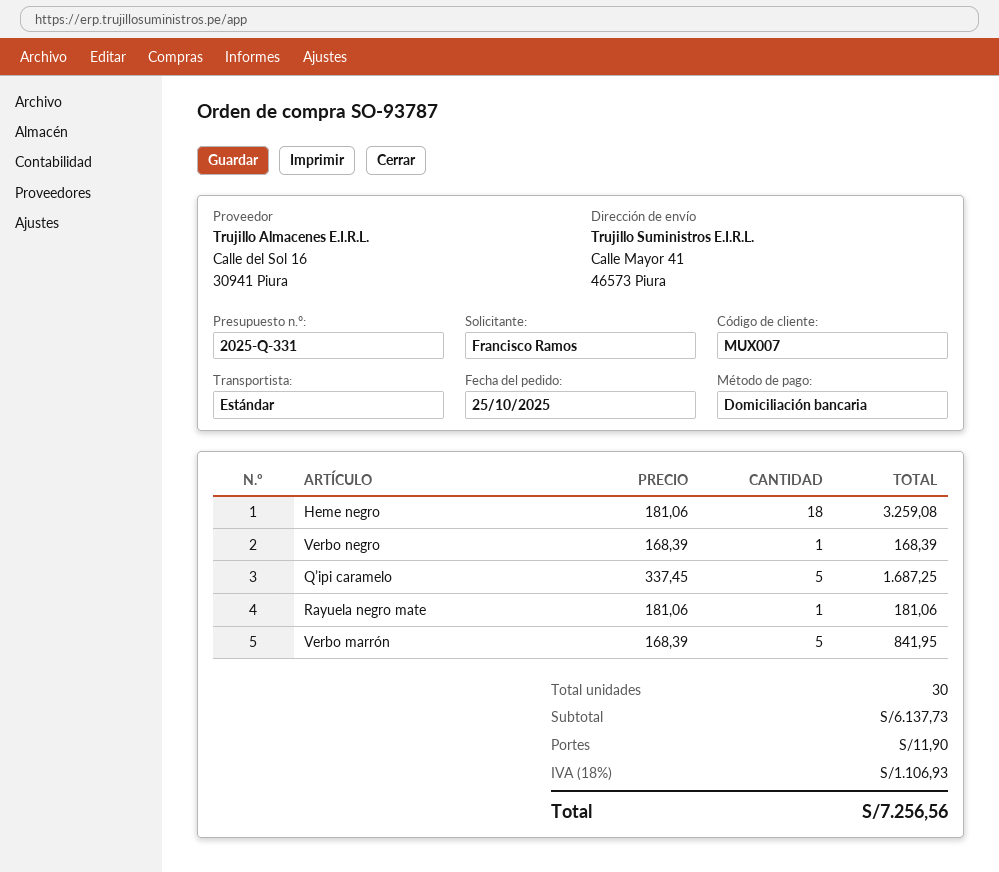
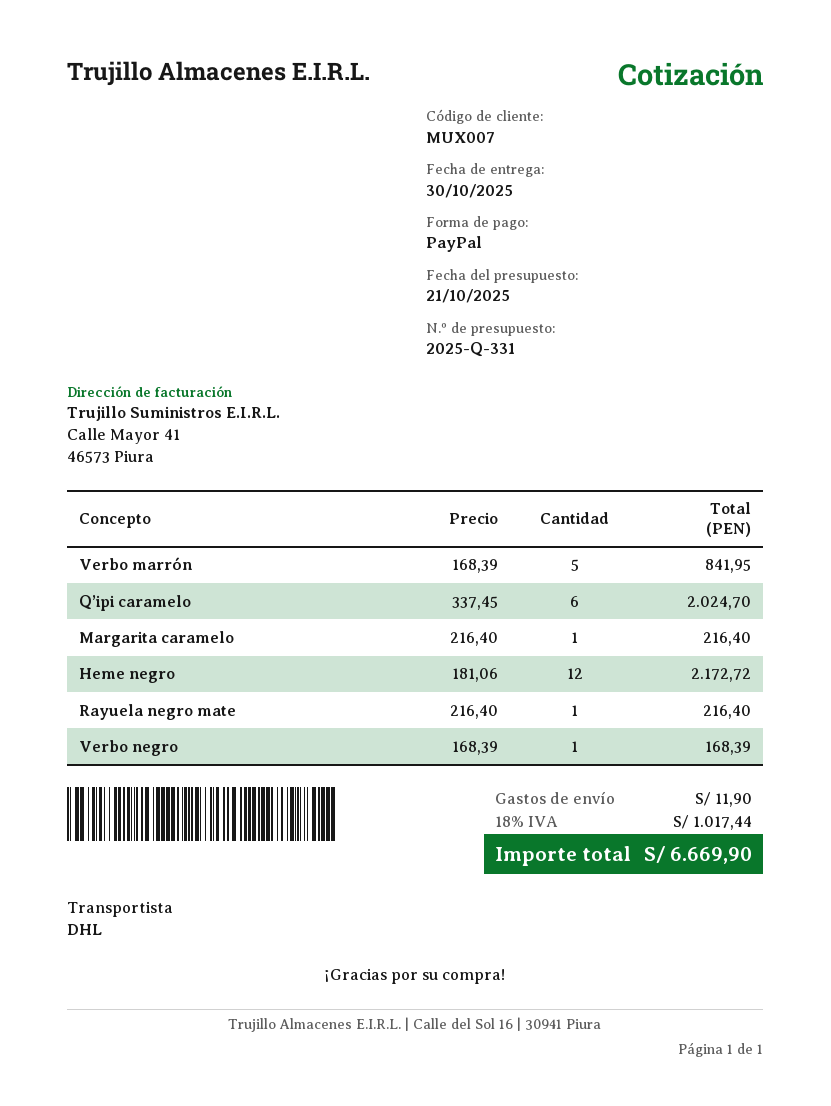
payment method: direct debit -> PayPal
shipping method: standard -> DHL
Heme negro: 18 x 181.06 = 3259.08 -> 12 x 181.06 = 2172.72
Q’ipi caramelo: 5 x 337.45 = 1687.25 -> 6 x 337.45 = 2024.70
Rayuela negro mate: 1 x 181.06 = 181.06 -> 1 x 216.40 = 216.40
Margarita caramelo: none -> 1 x 216.40 = 216.40
tax: 18% = 1106.93 -> 18% = 1017.44
total: 7256.56 -> 6669.90

